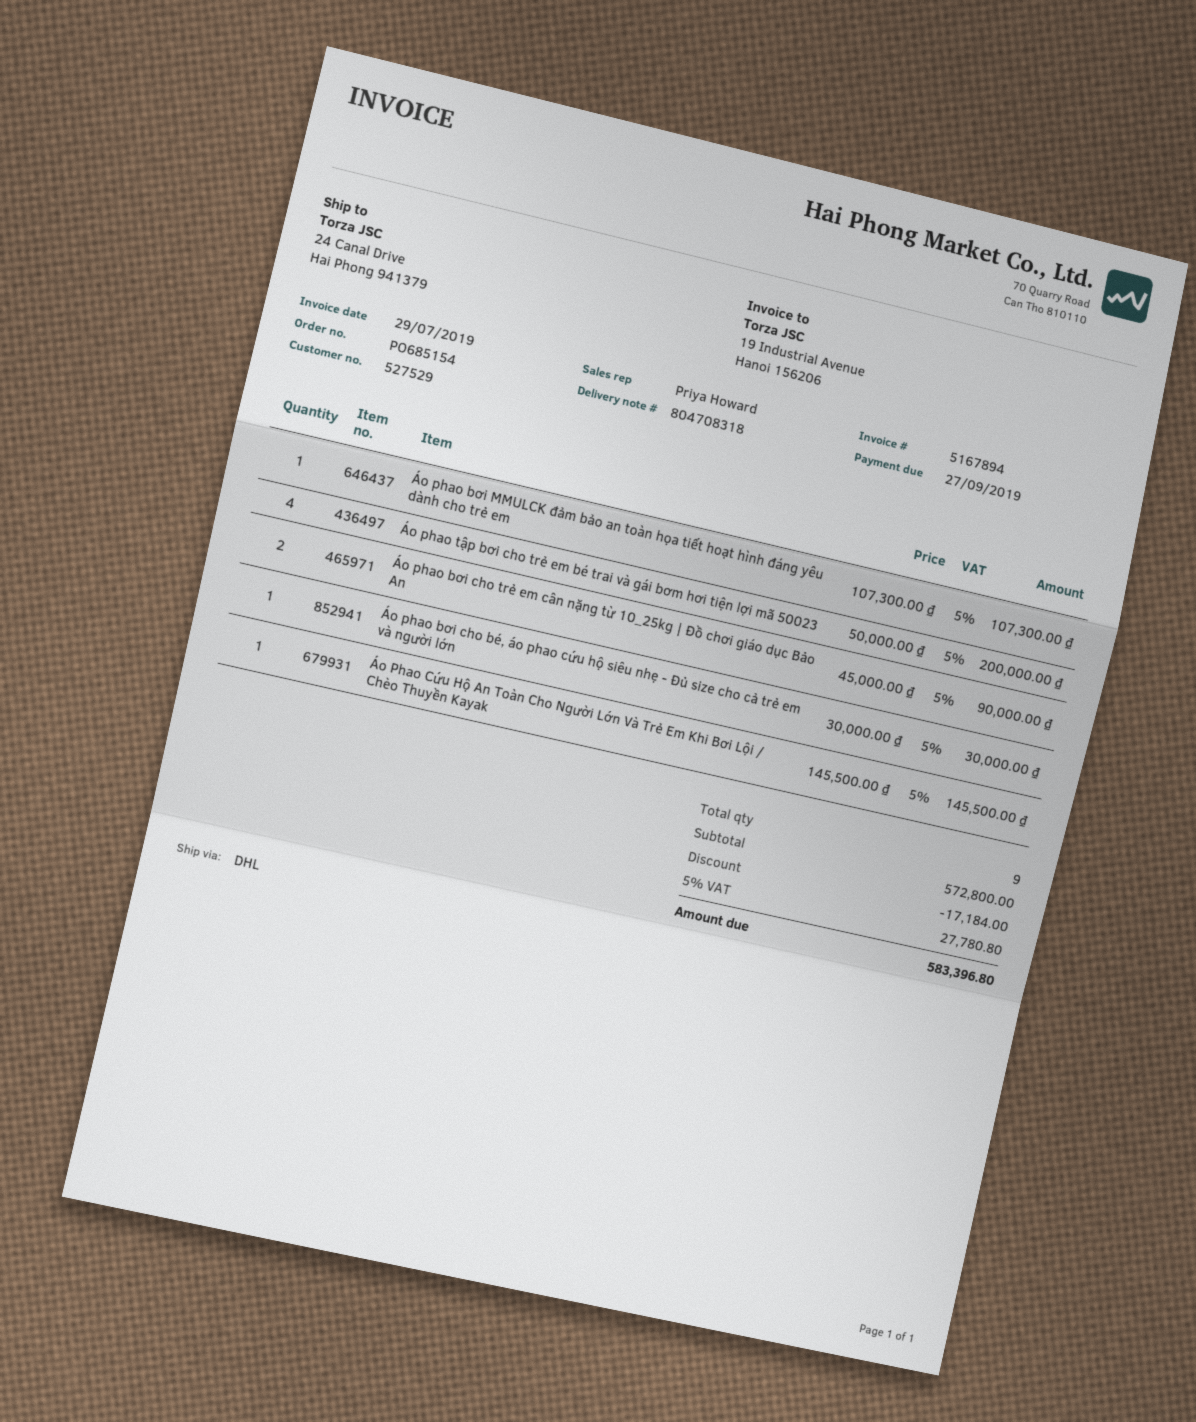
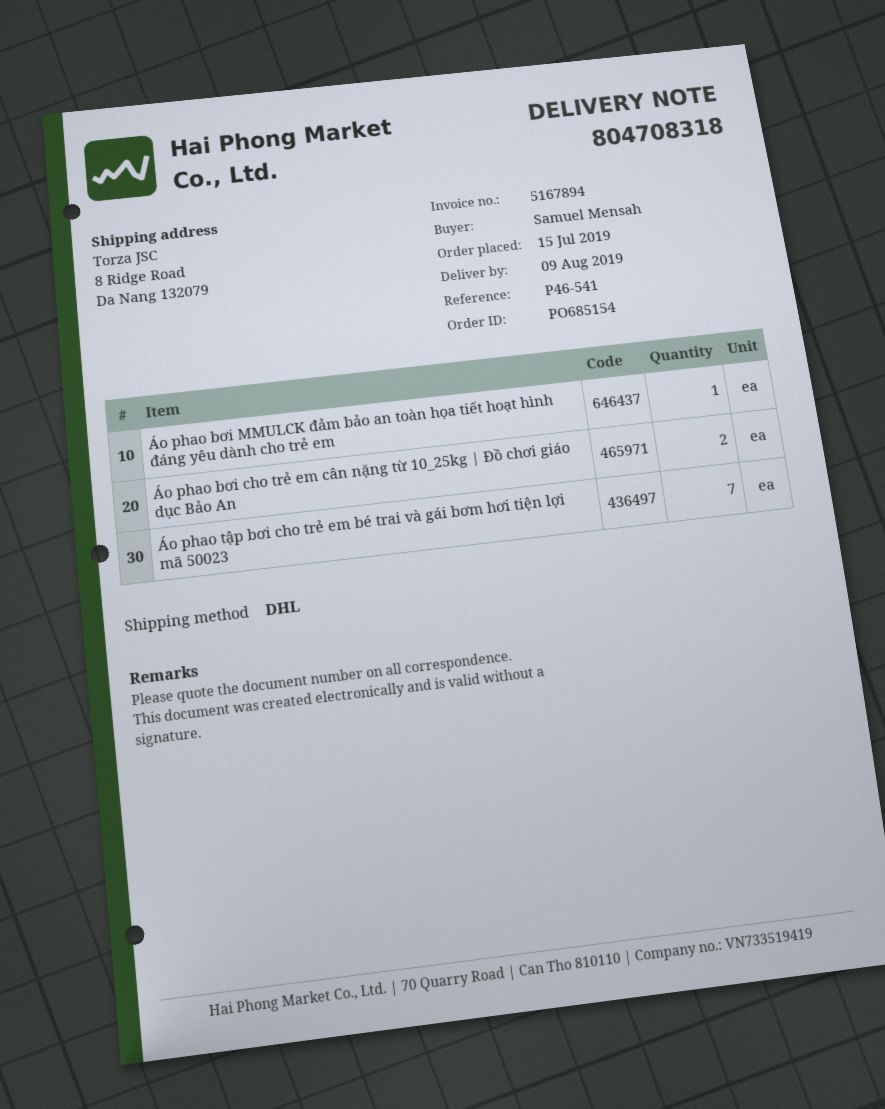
ship to: 24 Canal Drive, Hai Phong 941379 -> 8 Ridge Road, Da Nang 132079
Áo phao tập bơi cho trẻ em bé trai và gái bơm hơi tiện lợi mã 50023: 4 -> 7
Áo phao bơi cho bé, áo phao cứu hộ siêu nhẹ - Đủ size cho cả trẻ em và người lớn: 1 -> none
Áo Phao Cứu Hộ An Toàn Cho Người Lớn Và Trẻ Em Khi Bơi Lội / Chèo Thuyền Kayak: 1 -> none

